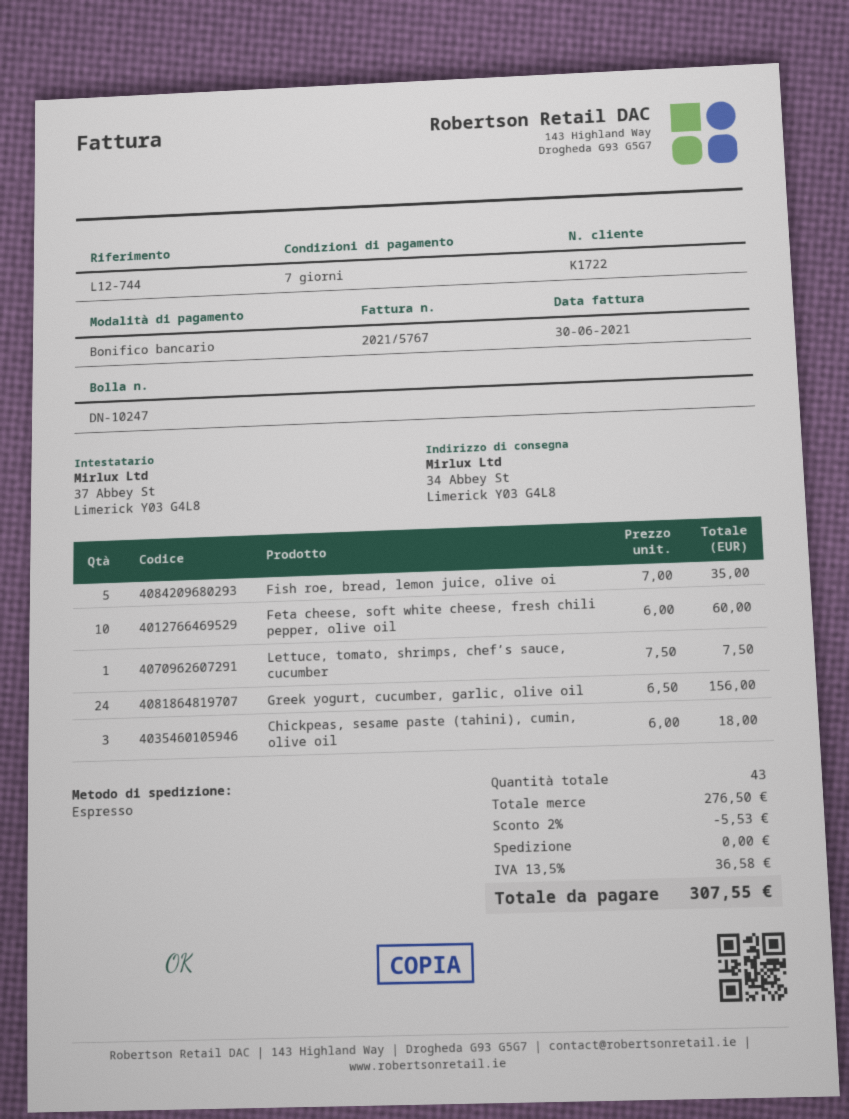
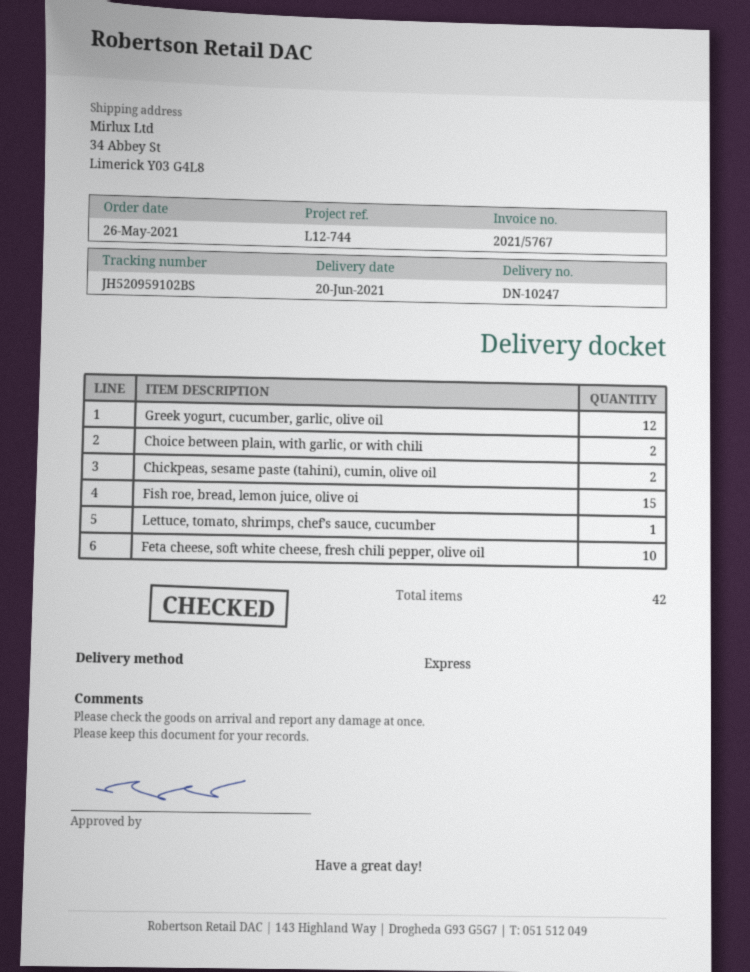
Fish roe, bread, lemon juice, olive oi: 5 -> 15
Greek yogurt, cucumber, garlic, olive oil: 24 -> 12
Chickpeas, sesame paste (tahini), cumin, olive oil: 3 -> 2
Choice between plain, with garlic, or with chili: none -> 2
total quantity: 43 -> 42

